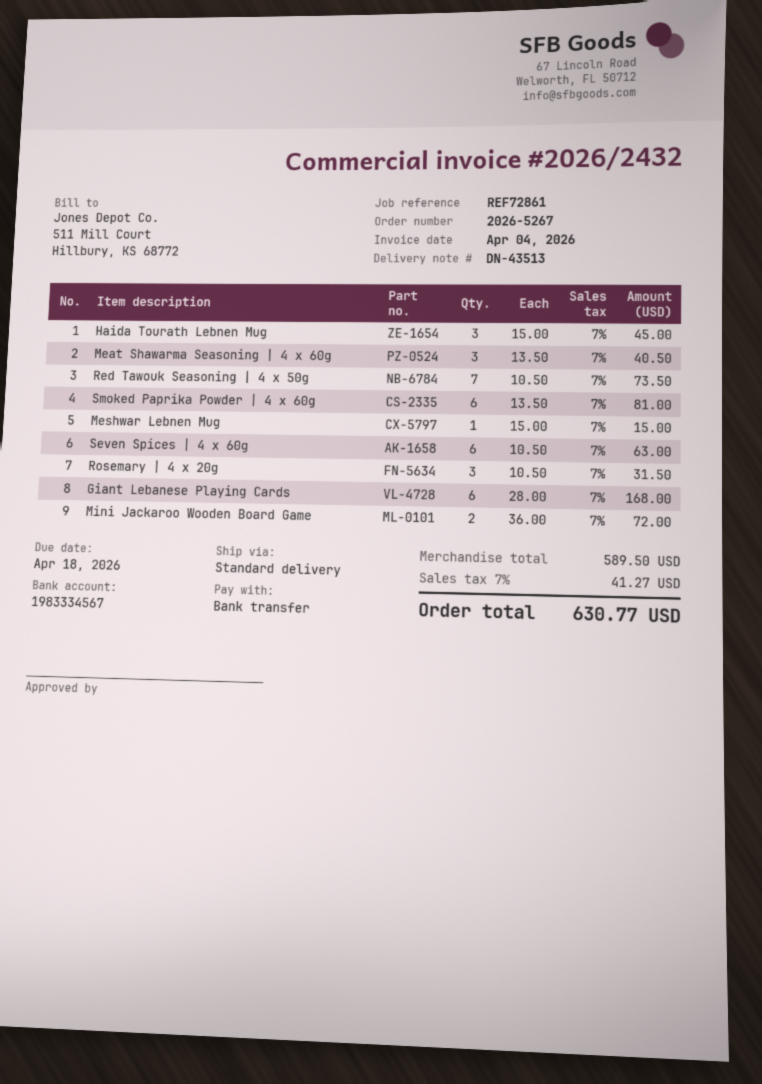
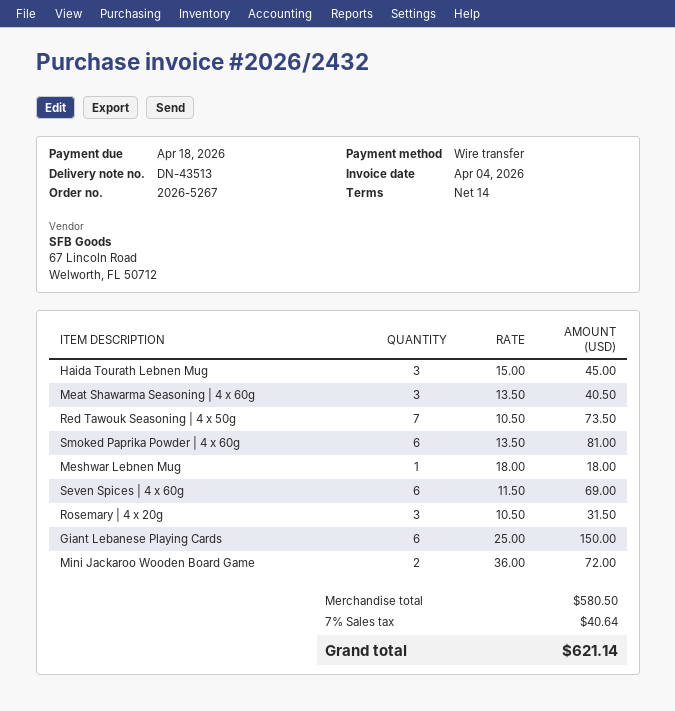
Meshwar Lebnen Mug: 1 x 15.00 = 15.00 -> 1 x 18.00 = 18.00
Seven Spices | 4 x 60g: 6 x 10.50 = 63.00 -> 6 x 11.50 = 69.00
Giant Lebanese Playing Cards: 6 x 28.00 = 168.00 -> 6 x 25.00 = 150.00
subtotal: 589.50 -> 580.50
tax: 7% = 41.27 -> 7% = 40.64
total: 630.77 -> 621.14

